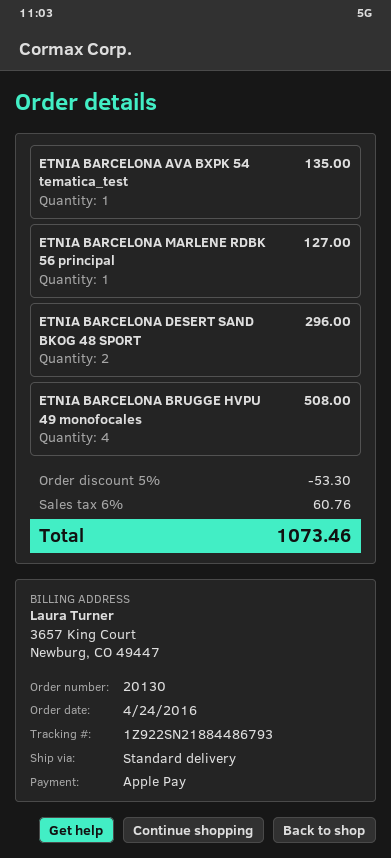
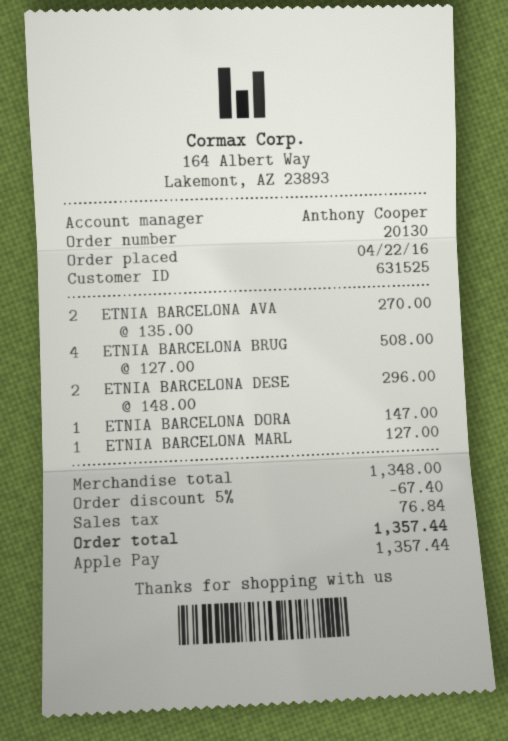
order date: 2016-04-24 -> 2016-04-22
ETNIA BARCELONA AVA BXPK 54 tematica_test: 1 for 135.00 -> 2 for 270.00
ETNIA BARCELONA DORA: none -> 1 for 147.00
discount: 5% = 53.30 -> 5% = 67.40
tax: 60.76 -> 76.84
total: 1073.46 -> 1357.44

